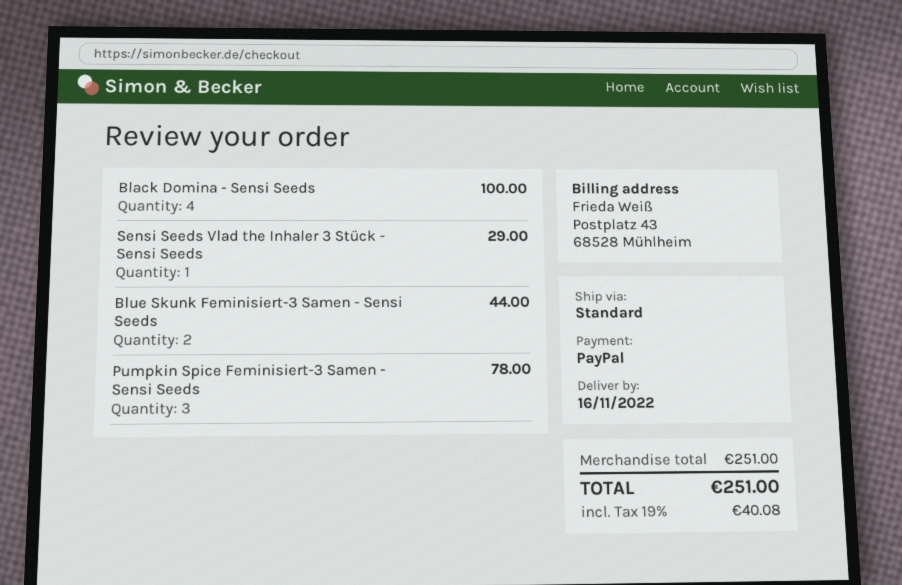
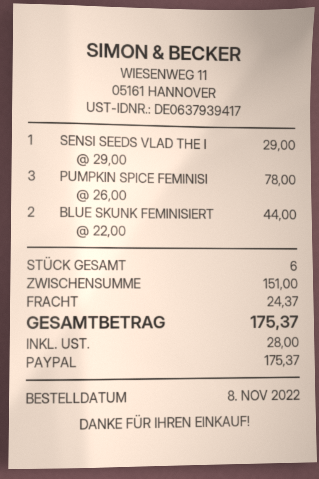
Black Domina - Sensi Seeds: 4 for 100.00 -> none
subtotal: 251.00 -> 151.00
shipping: none -> 24.37
tax: 40.08 -> 28.00
total: 251.00 -> 175.37

